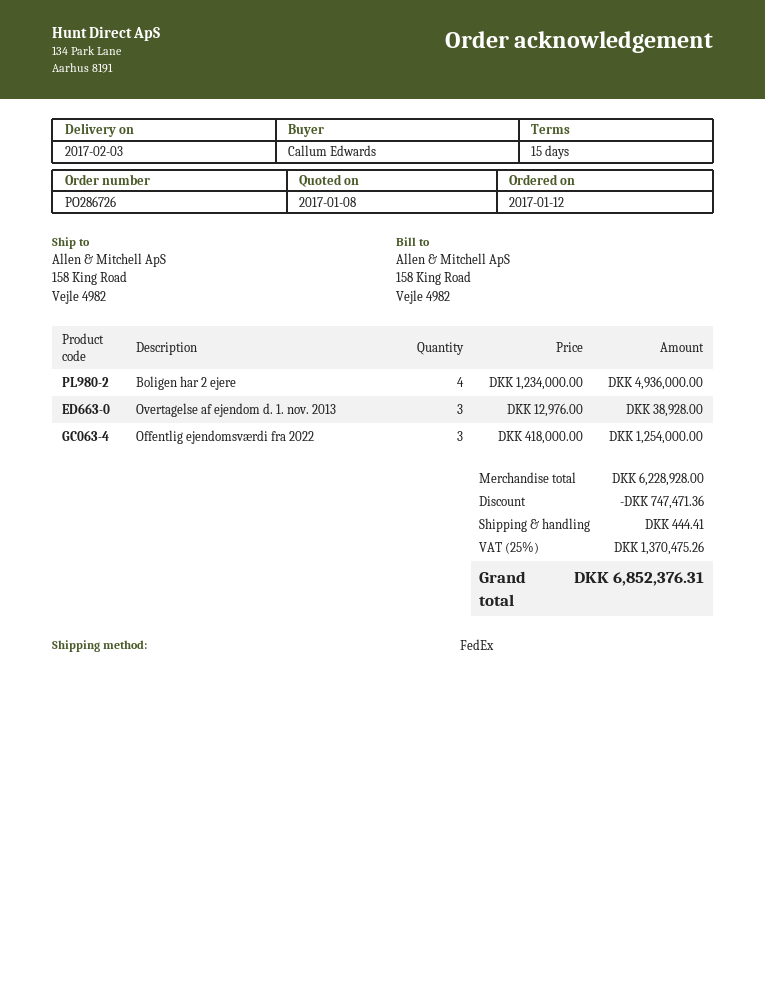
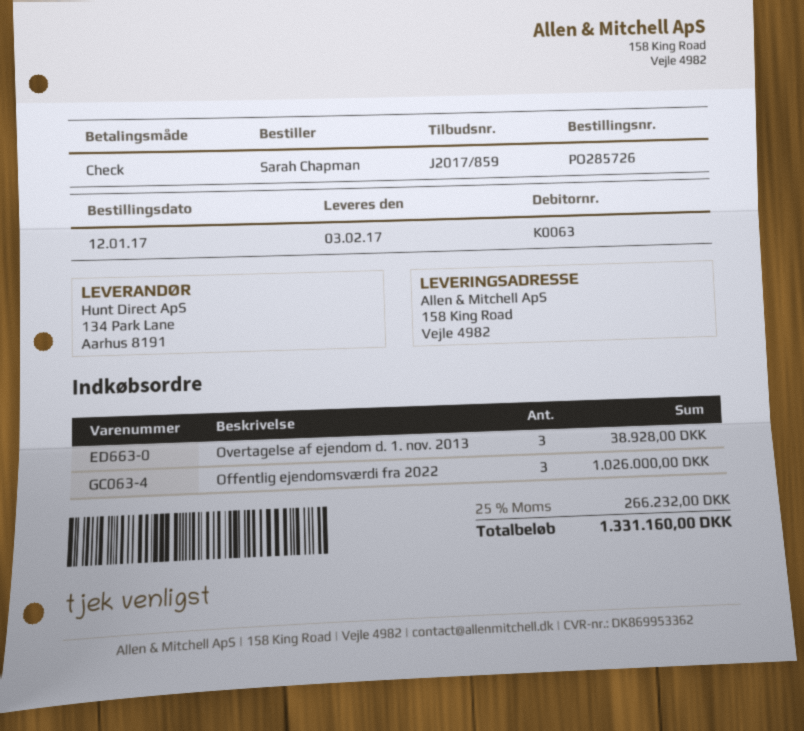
order number: PO286726 -> PO285726
ordered by: Callum Edwards -> Sarah Chapman
Boligen har 2 ejere: 4 for 4936000.00 -> none
Offentlig ejendomsværdi fra 2022: 3 for 1254000.00 -> 3 for 1026000.00
discount: 747471.36 -> none
shipping: 444.41 -> none
tax: 25% = 1370475.26 -> 25% = 266232.00
total: 6852376.31 -> 1331160.00

